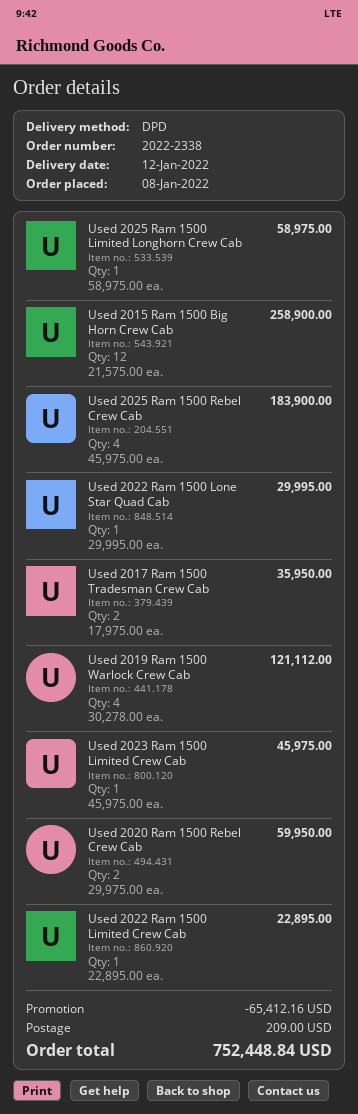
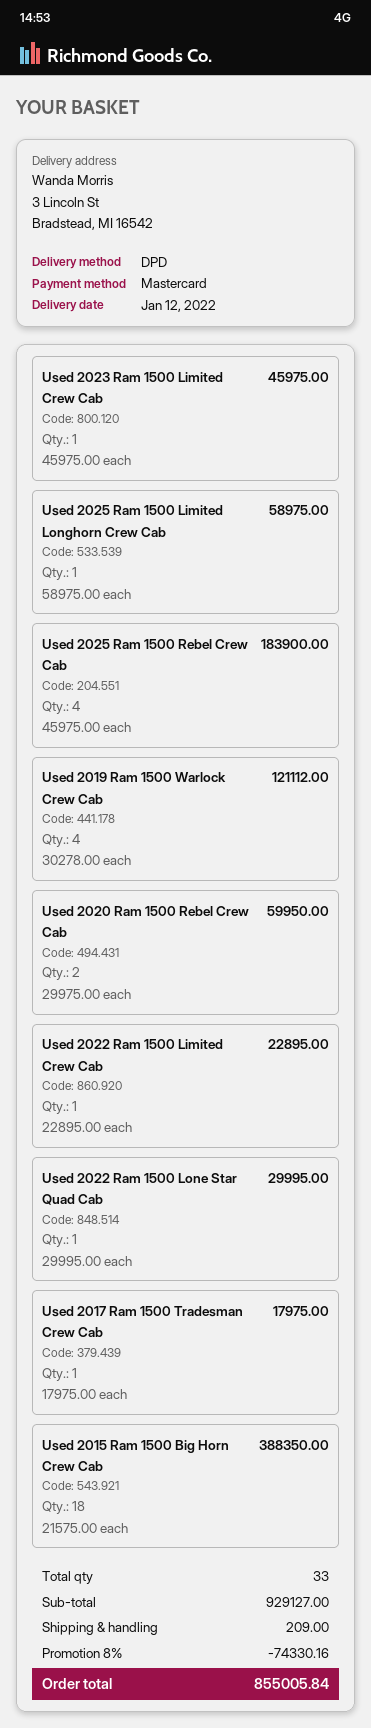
Used 2015 Ram 1500 Big Horn Crew Cab: 12 x 21575.00 = 258900.00 -> 18 x 21575.00 = 388350.00
Used 2017 Ram 1500 Tradesman Crew Cab: 2 x 17975.00 = 35950.00 -> 1 x 17975.00 = 17975.00
discount: 65412.16 -> 74330.16
total: 752448.84 -> 855005.84

